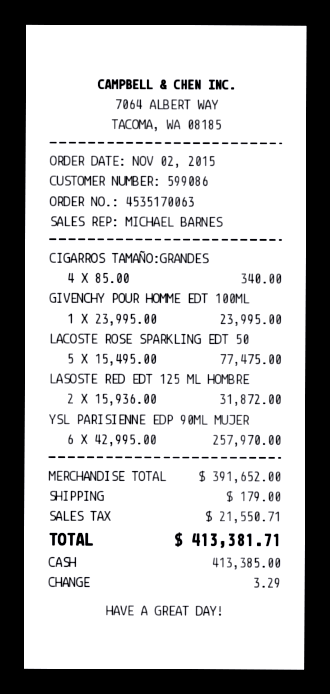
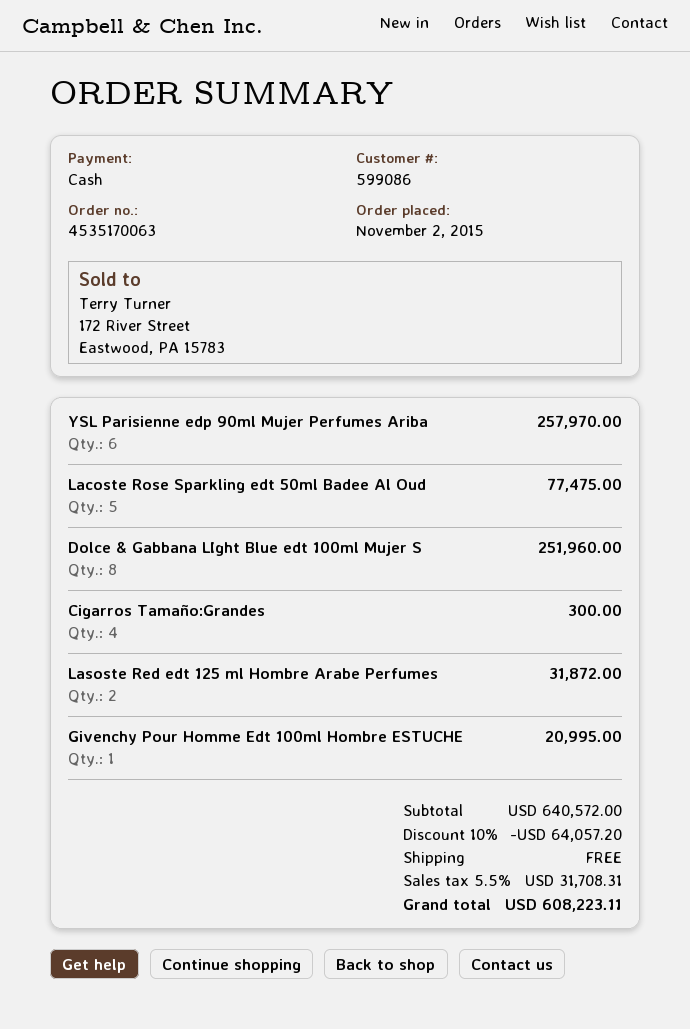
CIGARROS TAMAÑO:GRANDES: 4 for 340.00 -> 4 for 300.00
GIVENCHY POUR HOMME EDT 100ML: 1 for 23995.00 -> 1 for 20995.00
Dolce & Gabbana LIght Blue edt 100ml Mujer S: none -> 8 for 251960.00
subtotal: 391652.00 -> 640572.00
discount: none -> 10% = 64057.20
shipping: 179.00 -> 0.00
tax: 21550.71 -> 31708.31
total: 413381.71 -> 608223.11

